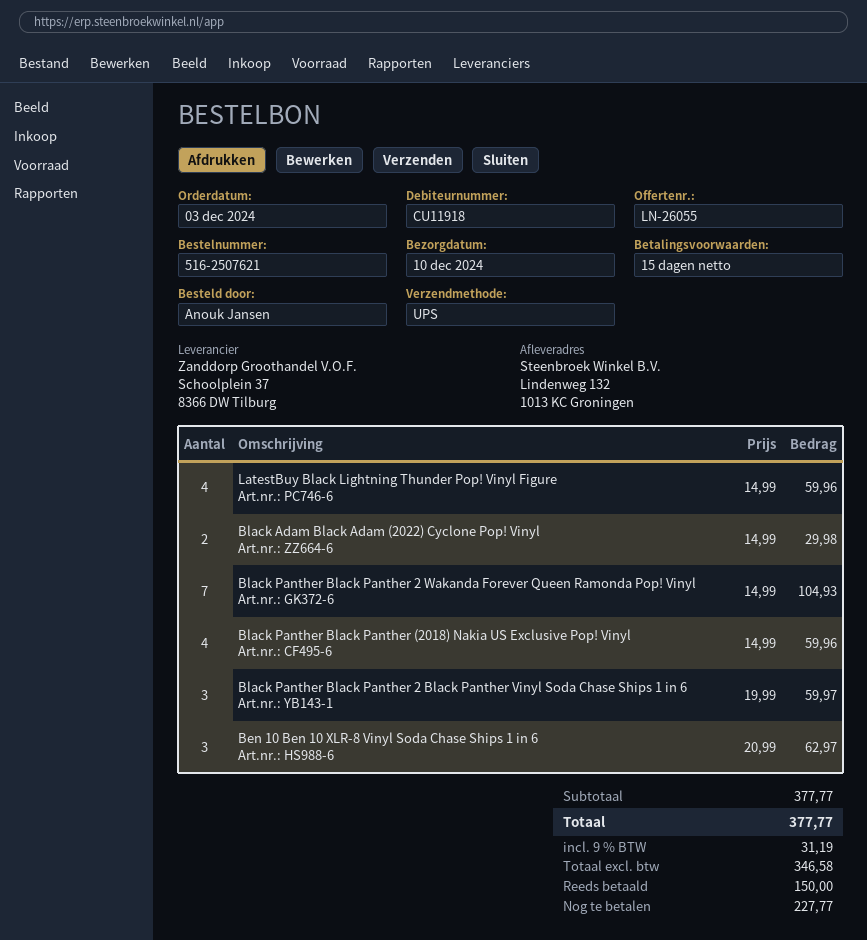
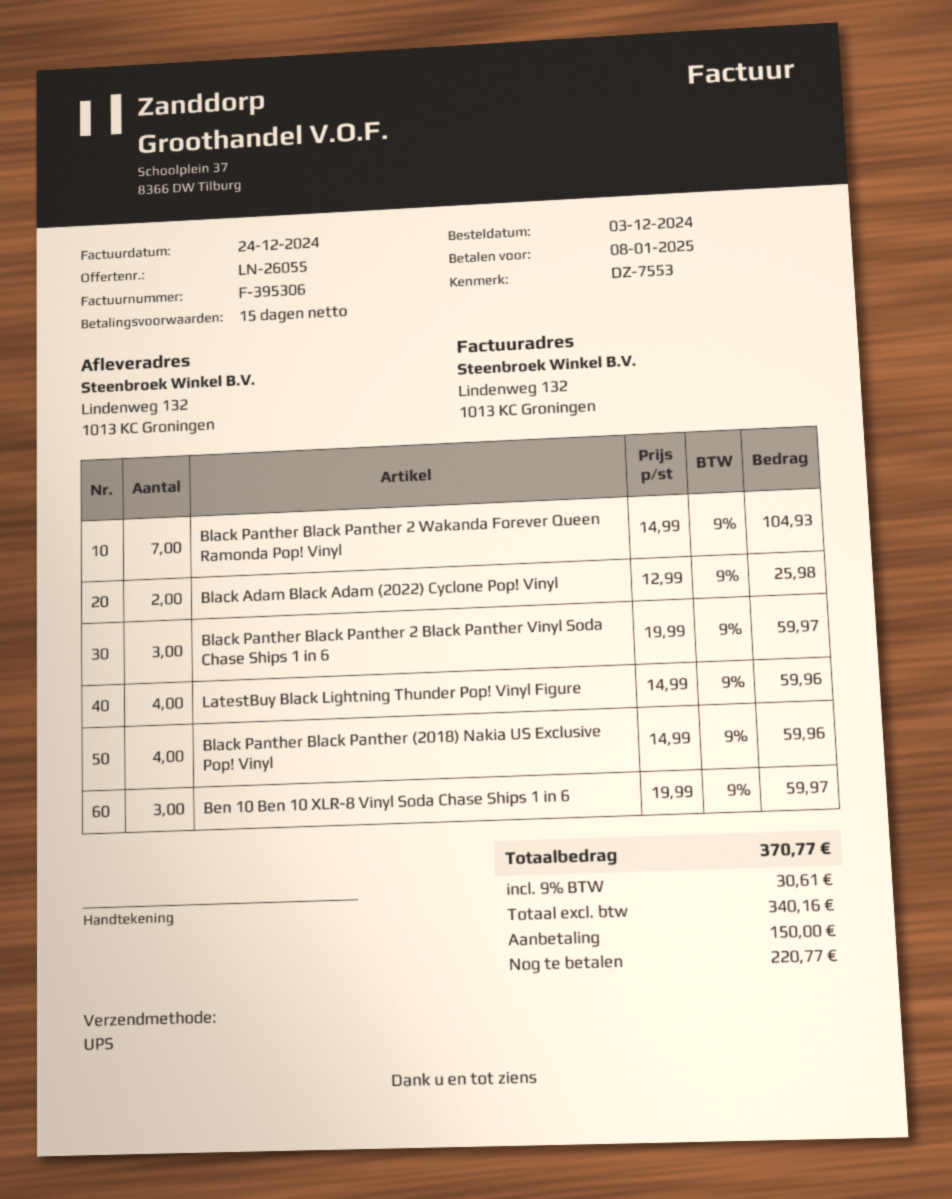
Black Adam Black Adam (2022) Cyclone Pop! Vinyl: 2 x 14.99 = 29.98 -> 2 x 12.99 = 25.98
Ben 10 Ben 10 XLR-8 Vinyl Soda Chase Ships 1 in 6: 3 x 20.99 = 62.97 -> 3 x 19.99 = 59.97
net: 346.58 -> 340.16
tax: 9% = 31.19 -> 9% = 30.61
total: 377.77 -> 370.77
balance: 227.77 -> 220.77

